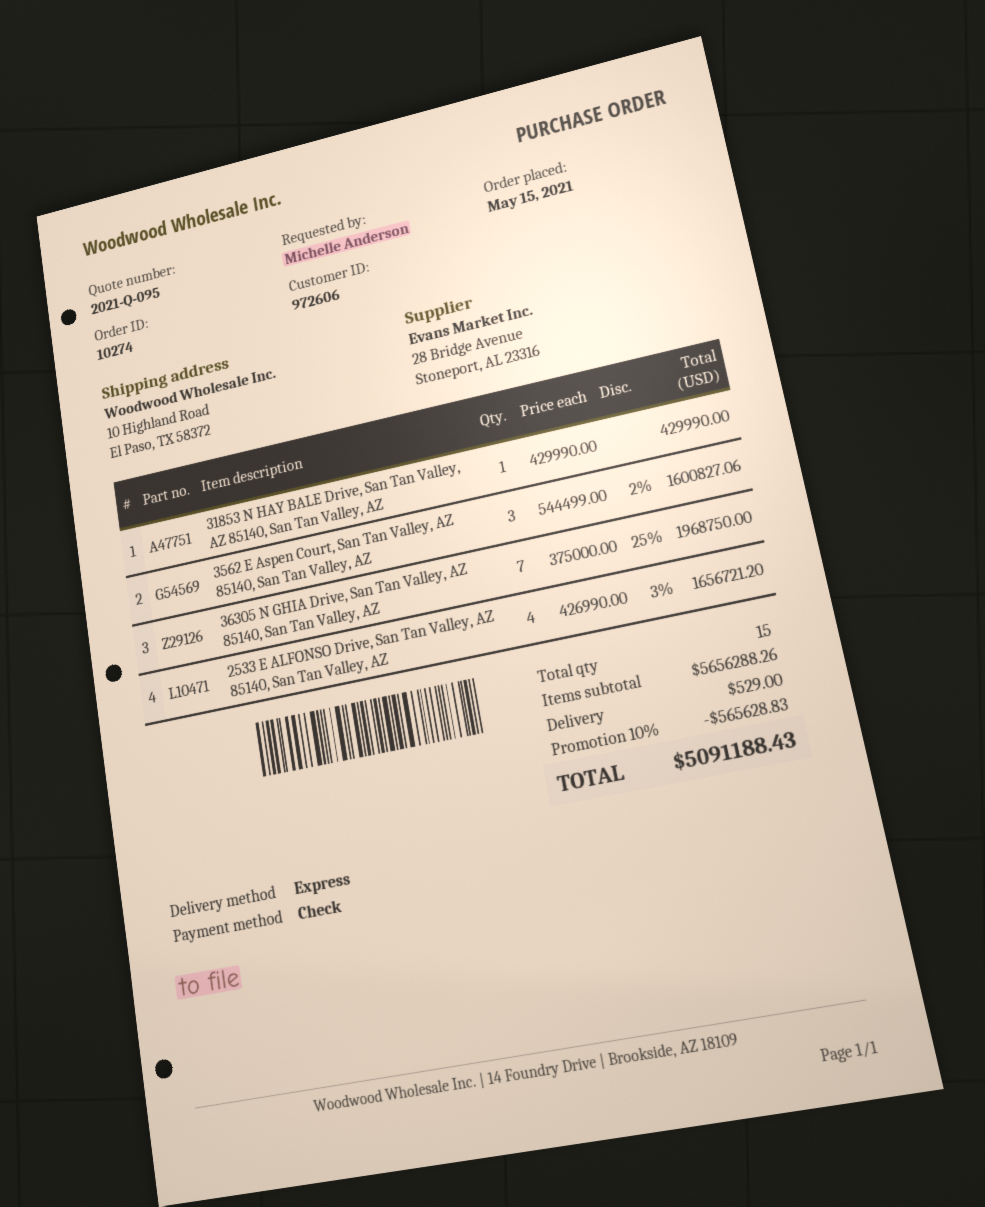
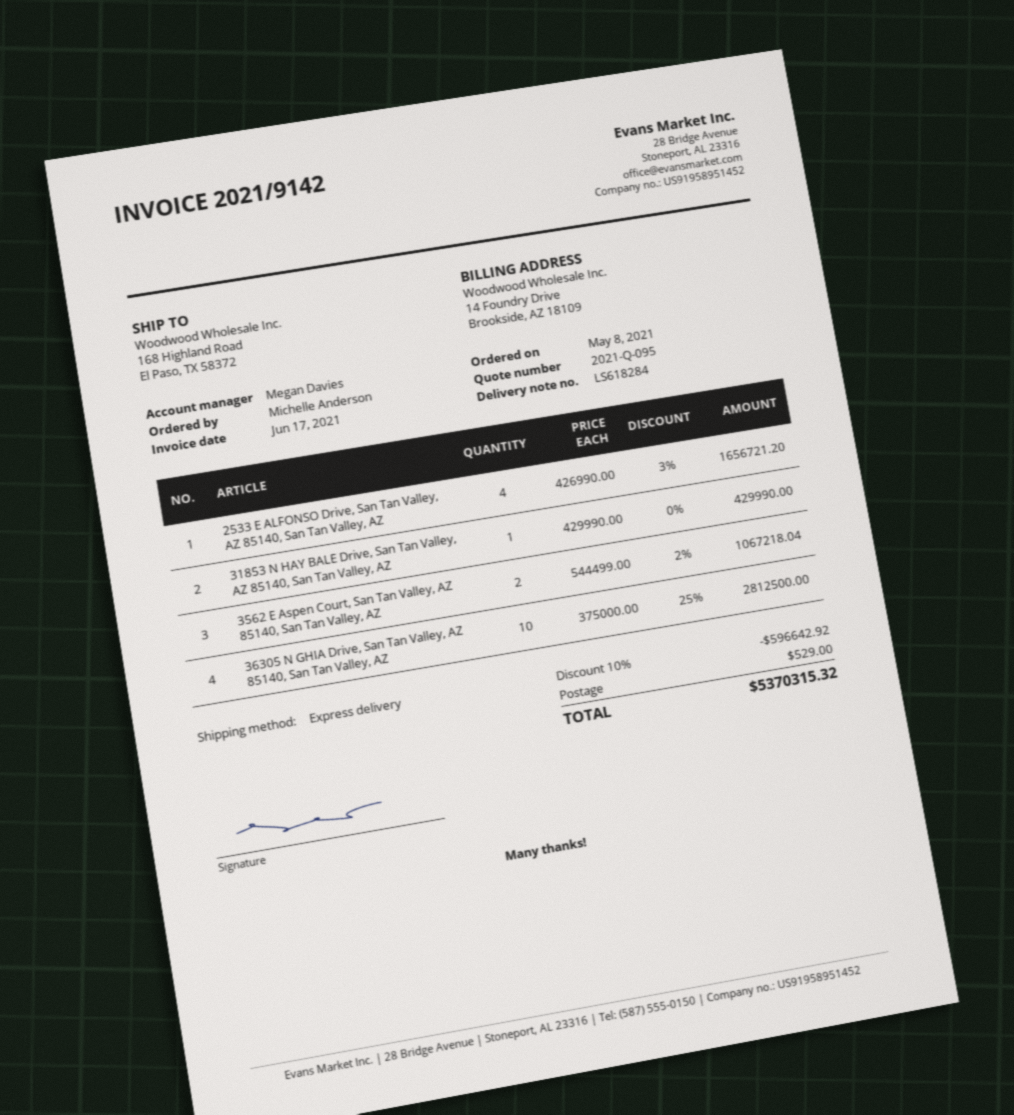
order date: 2021-05-15 -> 2021-05-08
ship to: 10 Highland Road, El Paso, TX 58372 -> 168 Highland Road, El Paso, TX 58372
3562 E Aspen Court, San Tan Valley, AZ 85140, San Tan Valley, AZ: 3 x 544499.00 - 2% = 1600827.06 -> 2 x 544499.00 - 2% = 1067218.04
36305 N GHIA Drive, San Tan Valley, AZ 85140, San Tan Valley, AZ: 7 x 375000.00 - 25% = 1968750.00 -> 10 x 375000.00 - 25% = 2812500.00
discount: 10% = 565628.83 -> 10% = 596642.92
total: 5091188.43 -> 5370315.32

